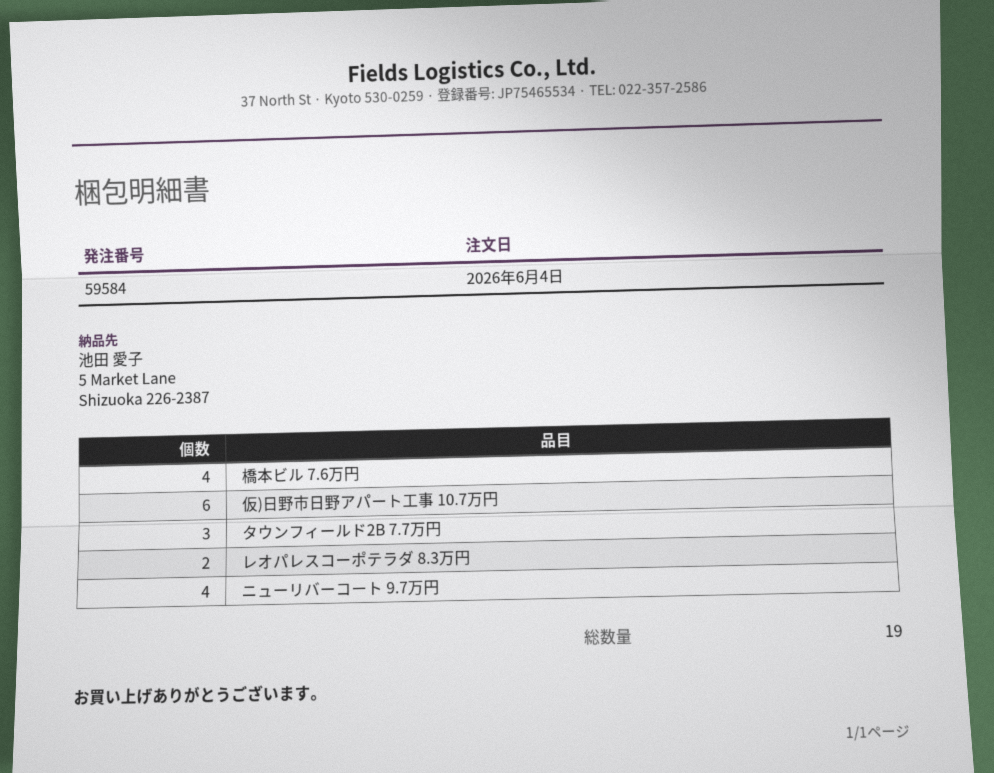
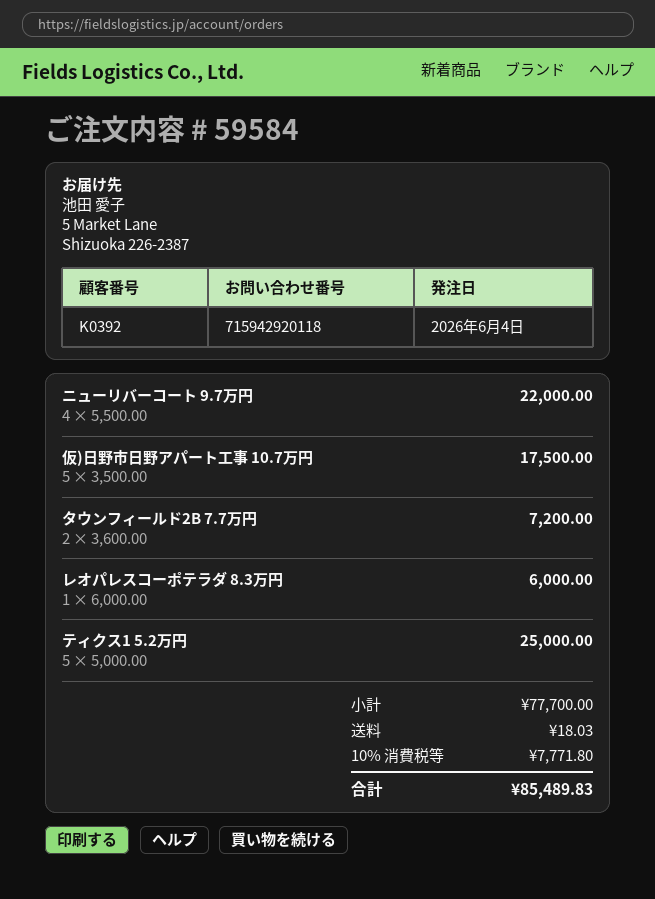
橋本ビル 7.6万円: 4 -> none
仮)日野市日野アパート工事 10.7万円: 6 -> 5
タウンフィールド2B 7.7万円: 3 -> 2
レオパレスコーポテラダ 8.3万円: 2 -> 1
ティクス1 5.2万円: none -> 5

